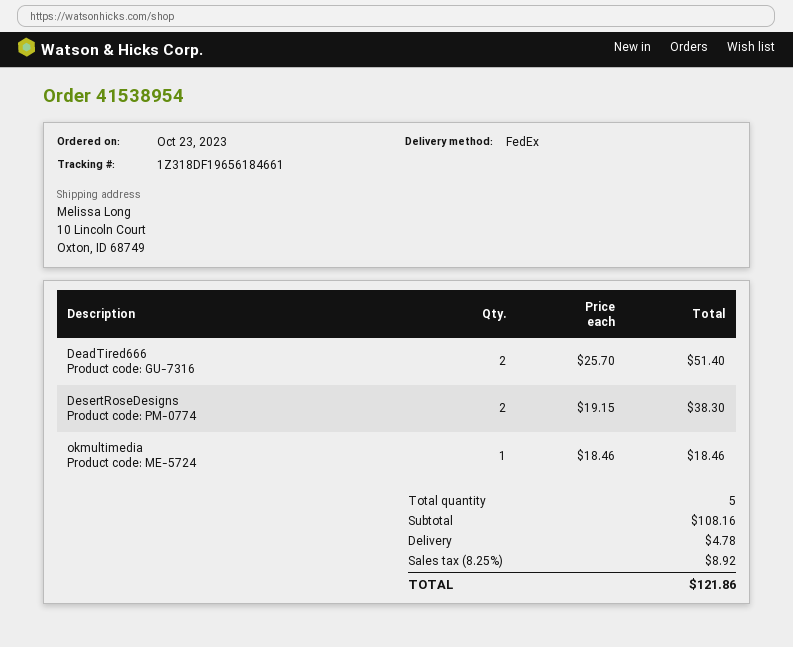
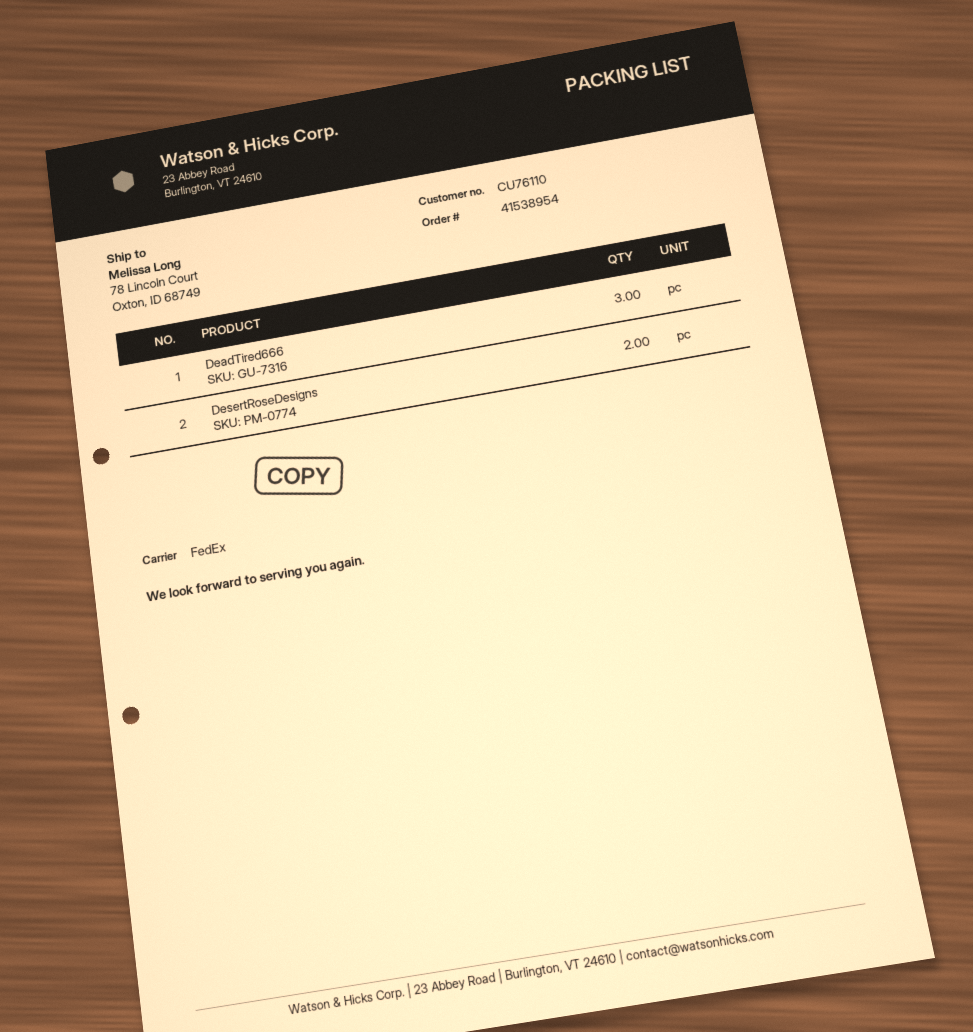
ship to: 10 Lincoln Court, Oxton, ID 68749 -> 78 Lincoln Court, Oxton, ID 68749
DeadTired666: 2 -> 3
okmultimedia: 1 -> none

